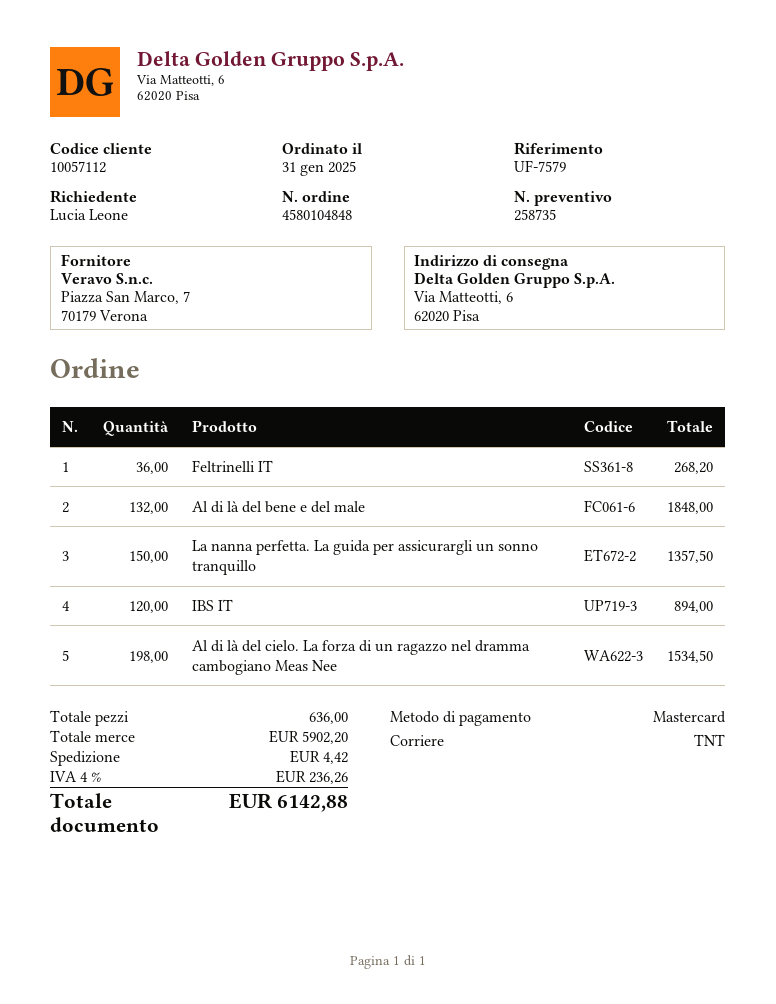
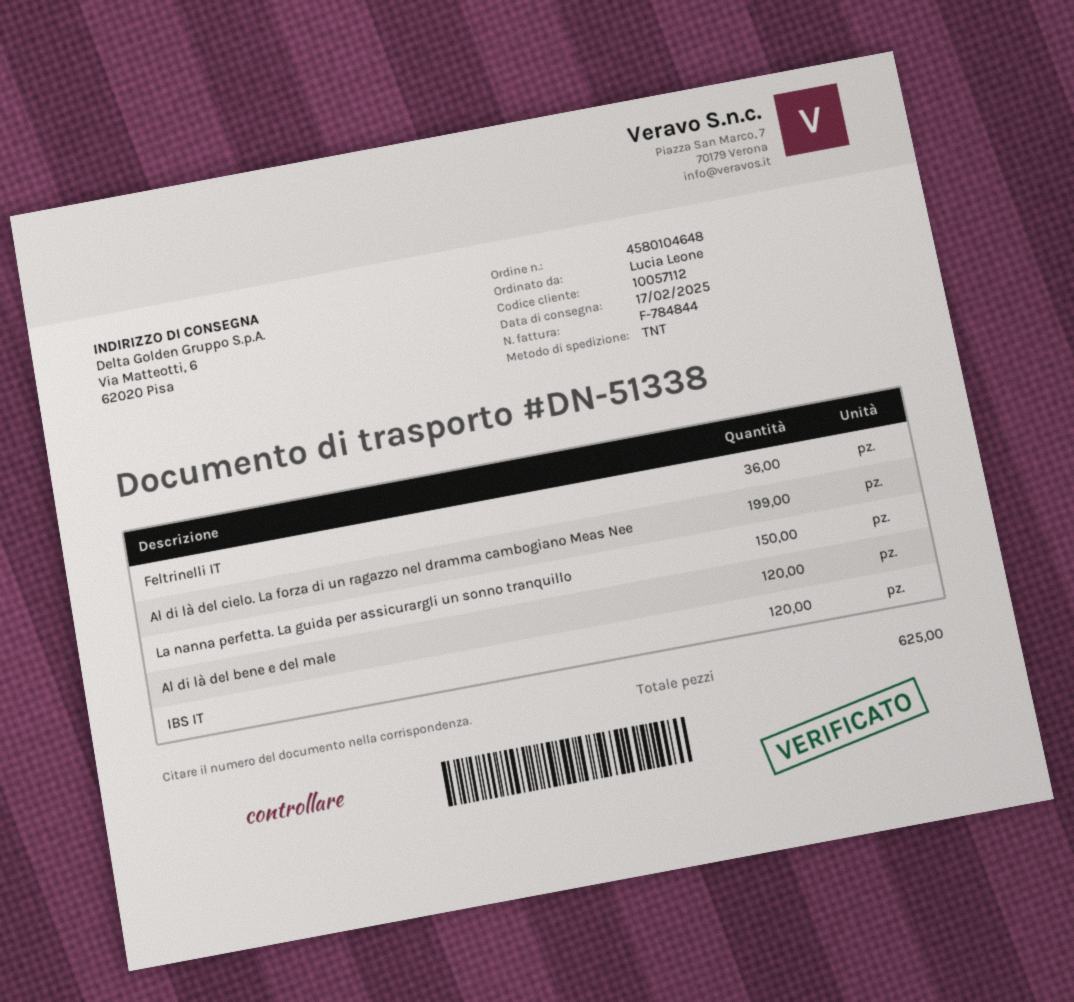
order number: 4580104848 -> 4580104648
Al di là del bene e del male: 132 -> 120
Al di là del cielo. La forza di un ragazzo nel dramma cambogiano Meas Nee: 198 -> 199
total quantity: 636 -> 625

